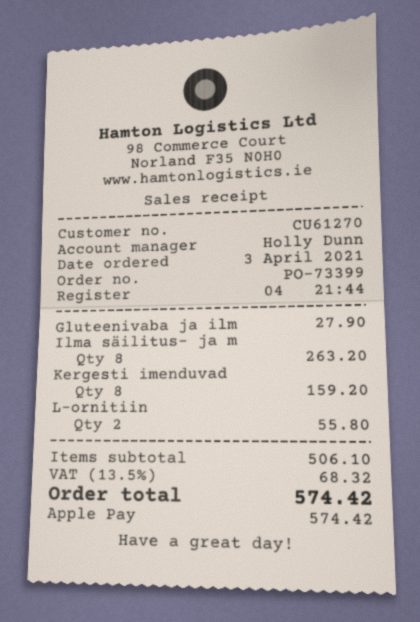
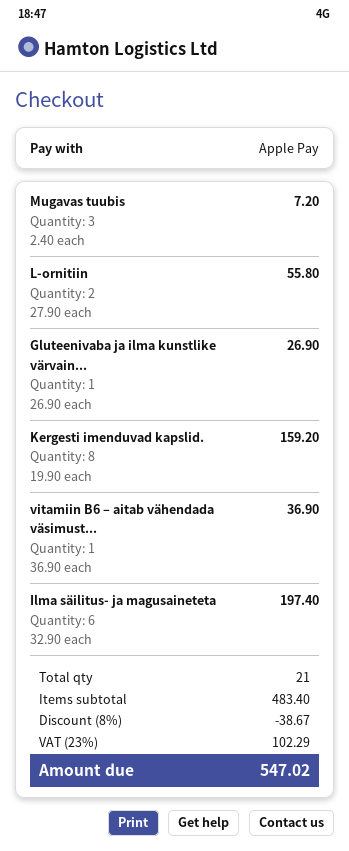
Gluteenivaba ja ilm: 1 for 27.90 -> 1 for 26.90
Ilma säilitus- ja m: 8 for 263.20 -> 6 for 197.40
Mugavas tuubis: none -> 3 for 7.20
vitamiin B6 – aitab vähendada väsimust...: none -> 1 for 36.90
subtotal: 506.10 -> 483.40
discount: none -> 8% = 38.67
tax: 13.5% = 68.32 -> 23% = 102.29
total: 574.42 -> 547.02

